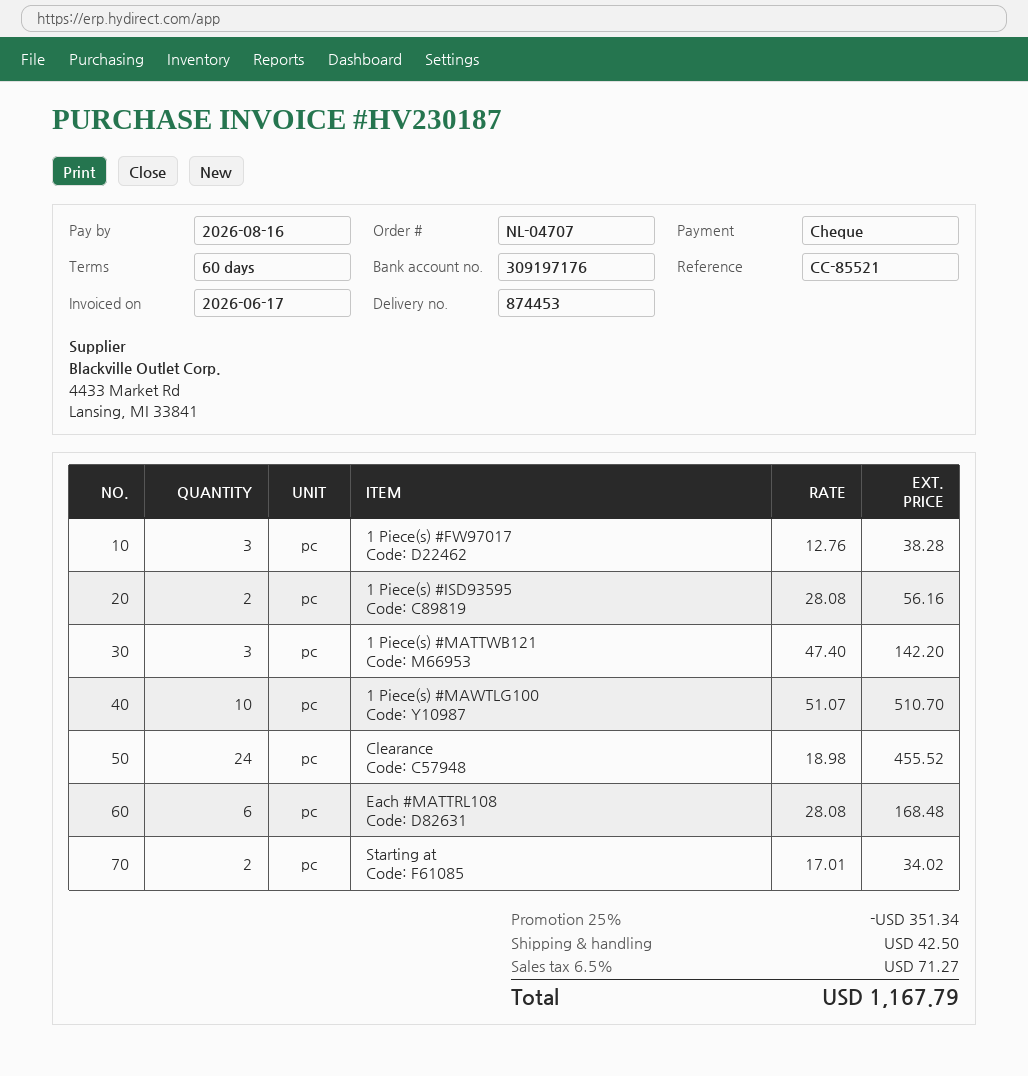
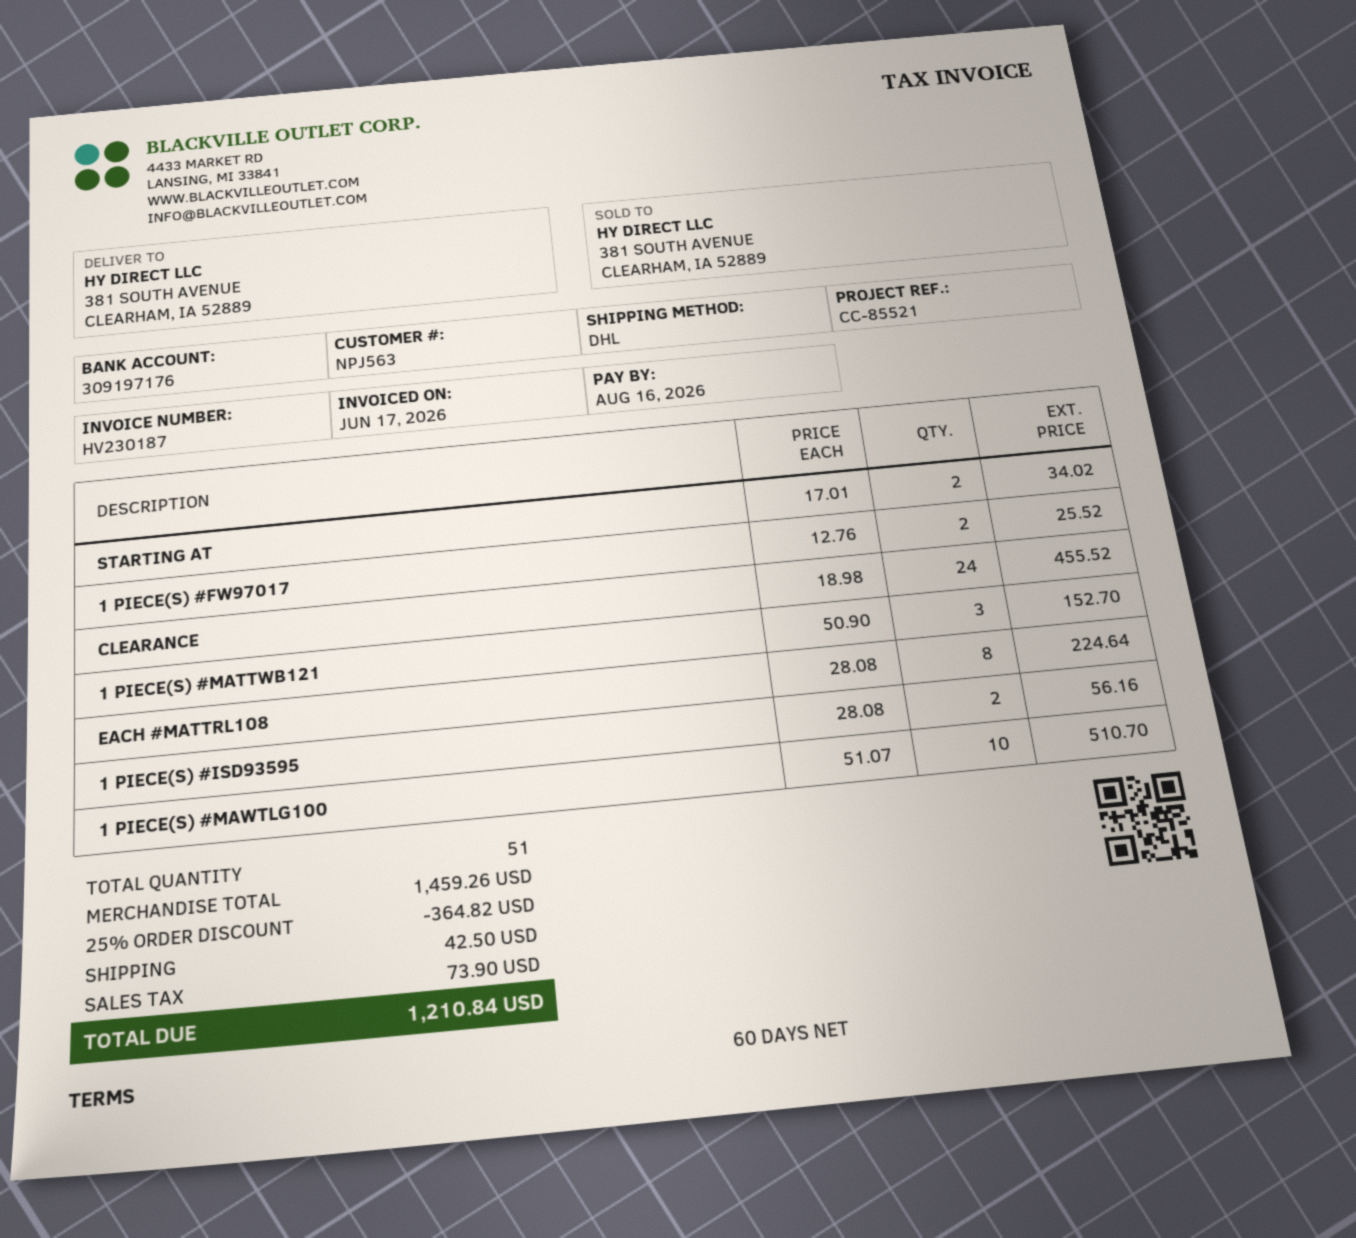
1 Piece(s) #FW97017: 3 x 12.76 = 38.28 -> 2 x 12.76 = 25.52
1 Piece(s) #MATTWB121: 3 x 47.40 = 142.20 -> 3 x 50.90 = 152.70
Each #MATTRL108: 6 x 28.08 = 168.48 -> 8 x 28.08 = 224.64
discount: 25% = 351.34 -> 25% = 364.82
tax: 71.27 -> 73.90
total: 1167.79 -> 1210.84

